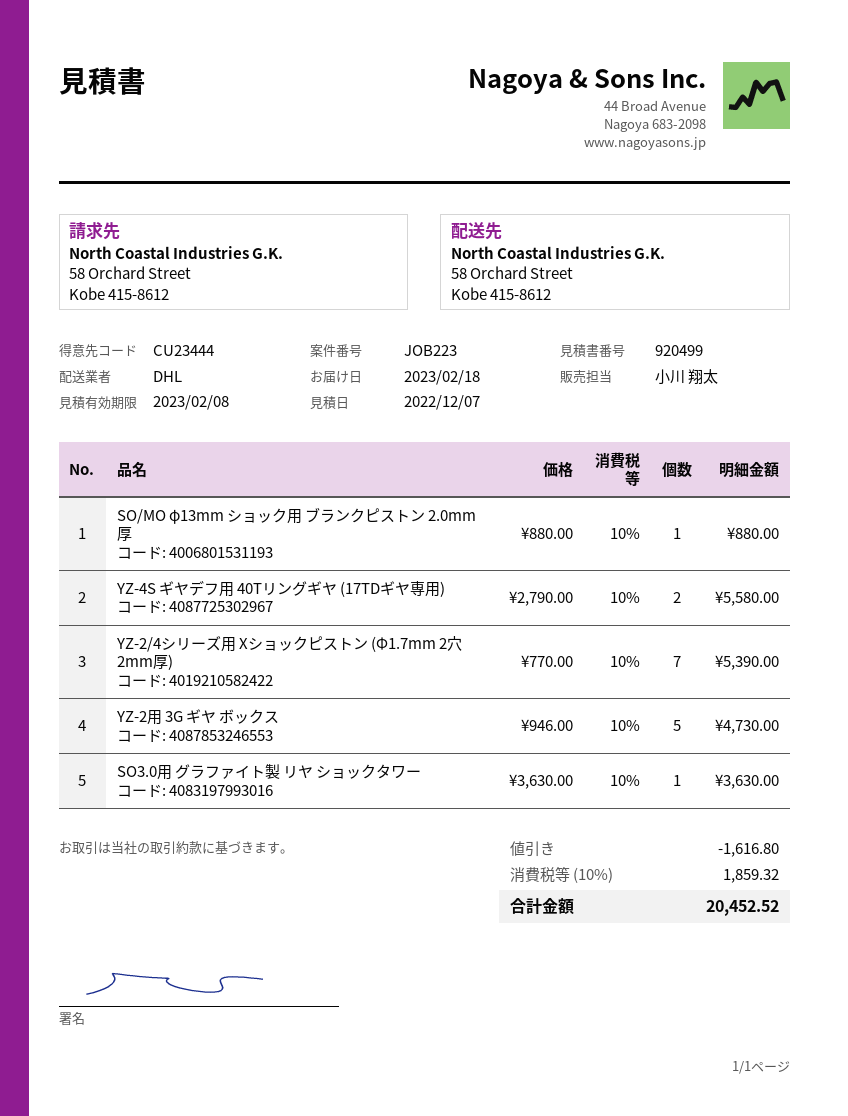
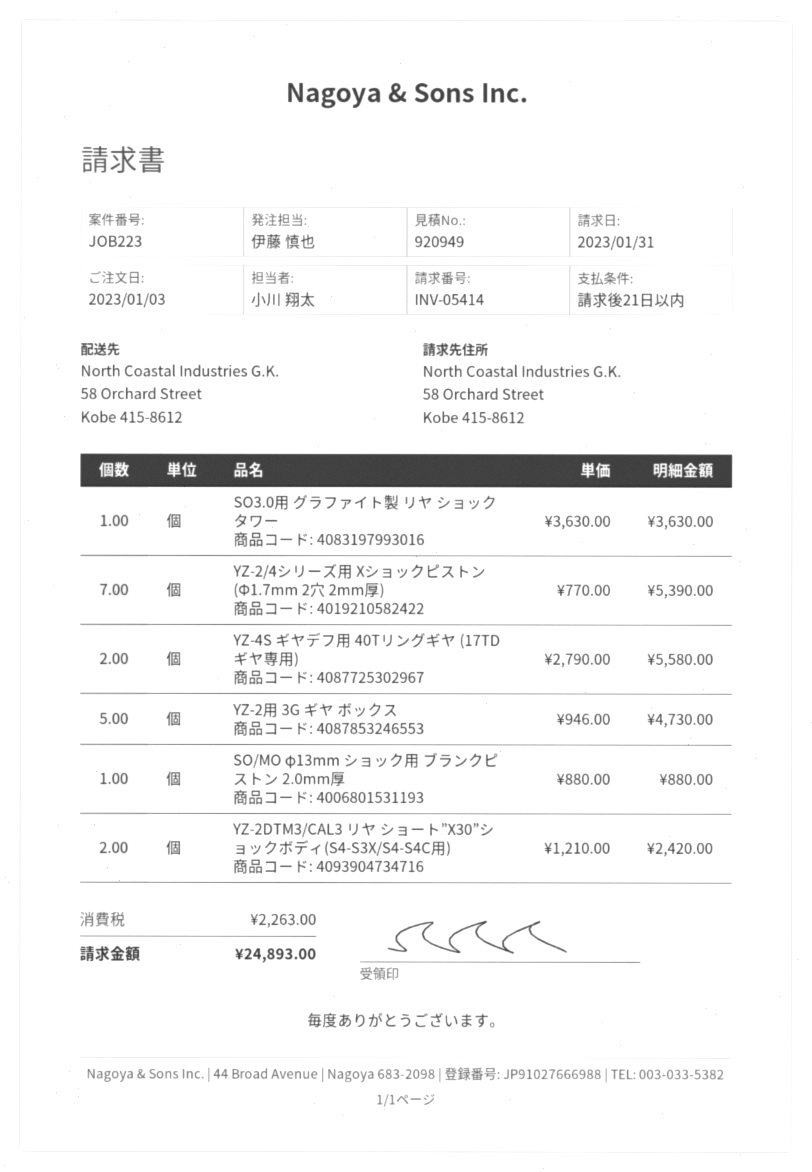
quote number: 920499 -> 920949
YZ-2DTM3/CAL3 リヤ ショート”X30”ショックボディ(S4-S3X/S4-S4C用): none -> 2 x 1210.00 = 2420.00
discount: 1616.80 -> none
tax: 1859.32 -> 2263.00
total: 20452.52 -> 24893.00

